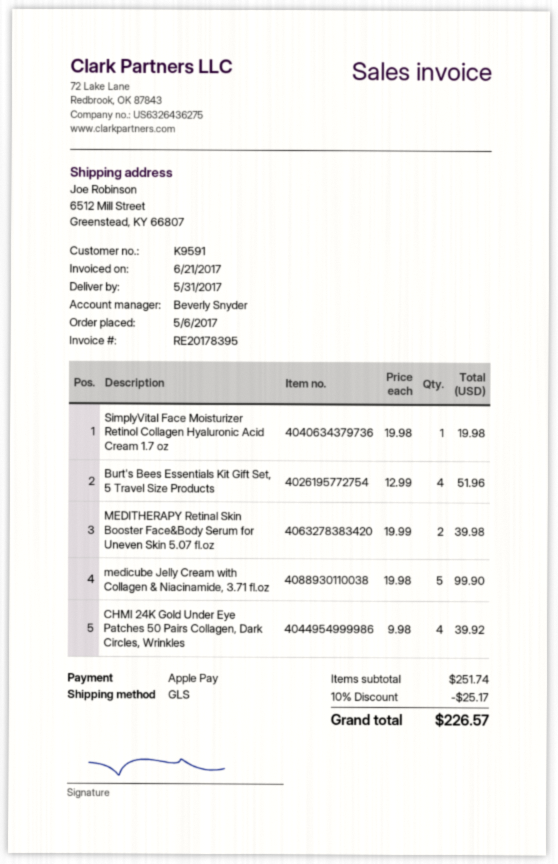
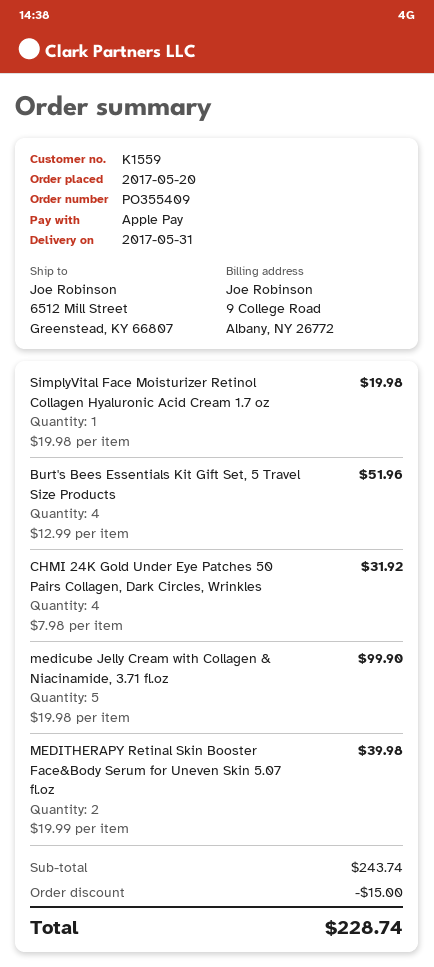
order date: 2017-05-06 -> 2017-05-20
customer number: K9591 -> K1559
CHMI 24K Gold Under Eye Patches 50 Pairs Collagen, Dark Circles, Wrinkles: 4 x 9.98 = 39.92 -> 4 x 7.98 = 31.92
subtotal: 251.74 -> 243.74
discount: 25.17 -> 15.00
total: 226.57 -> 228.74

